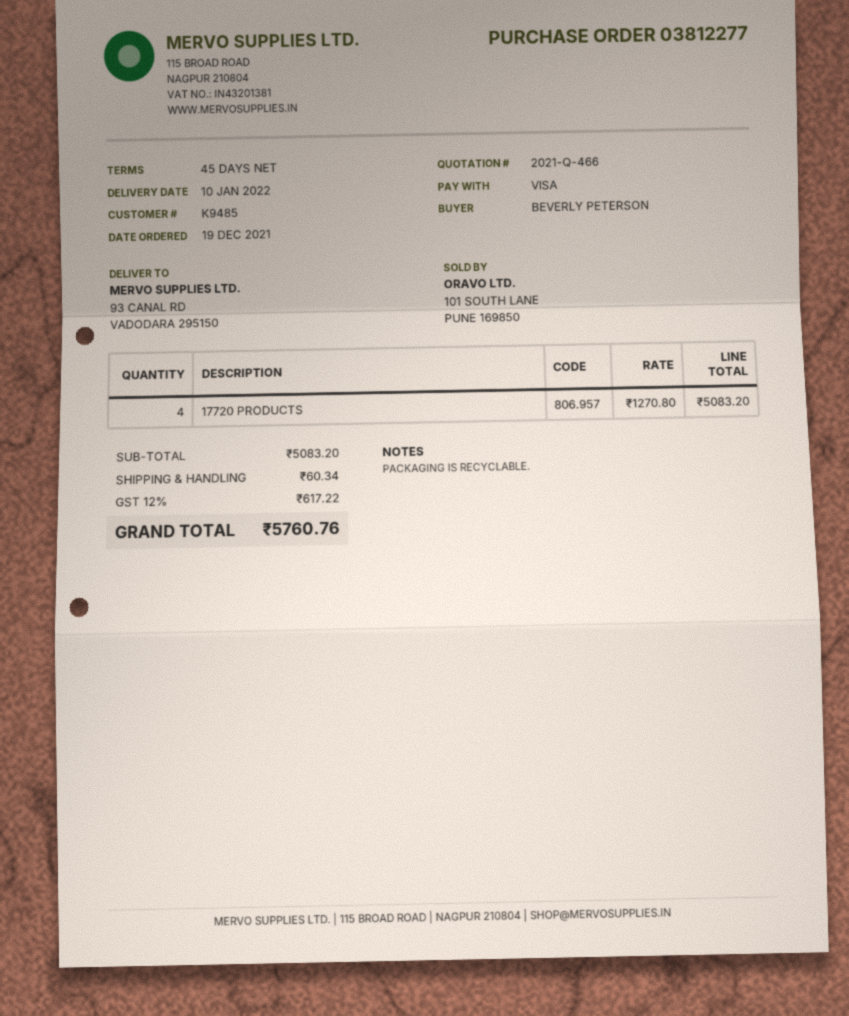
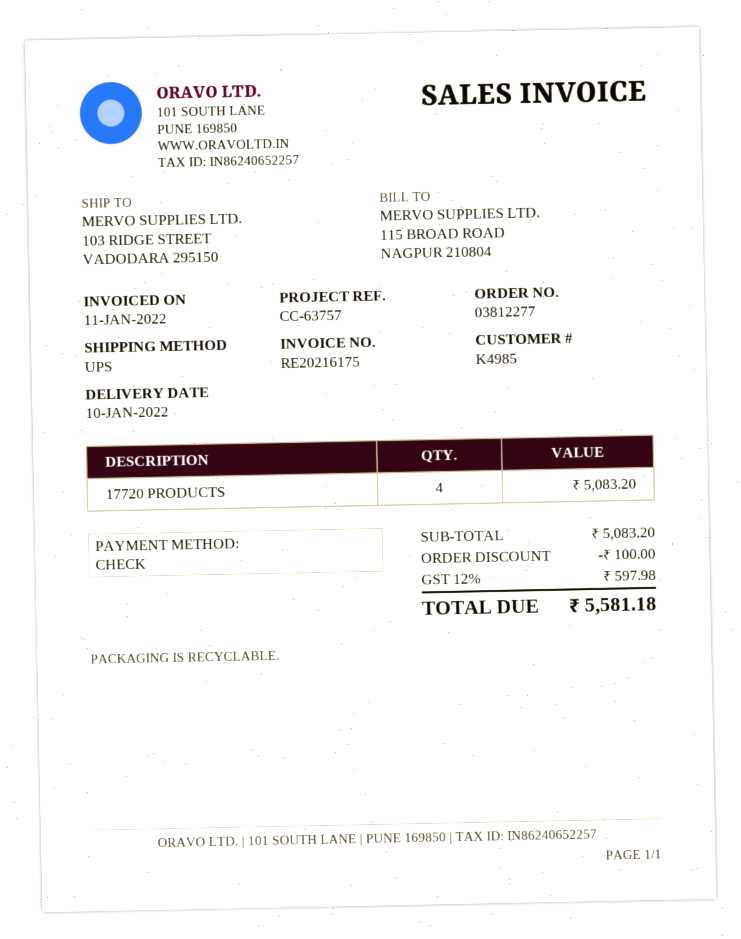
customer number: K9485 -> K4985
payment method: Visa -> cheque
ship to: 93 CANAL RD, VADODARA 295150 -> 103 RIDGE STREET, VADODARA 295150
discount: none -> 100.00
shipping: 60.34 -> none
tax: 12% = 617.22 -> 12% = 597.98
total: 5760.76 -> 5581.18

